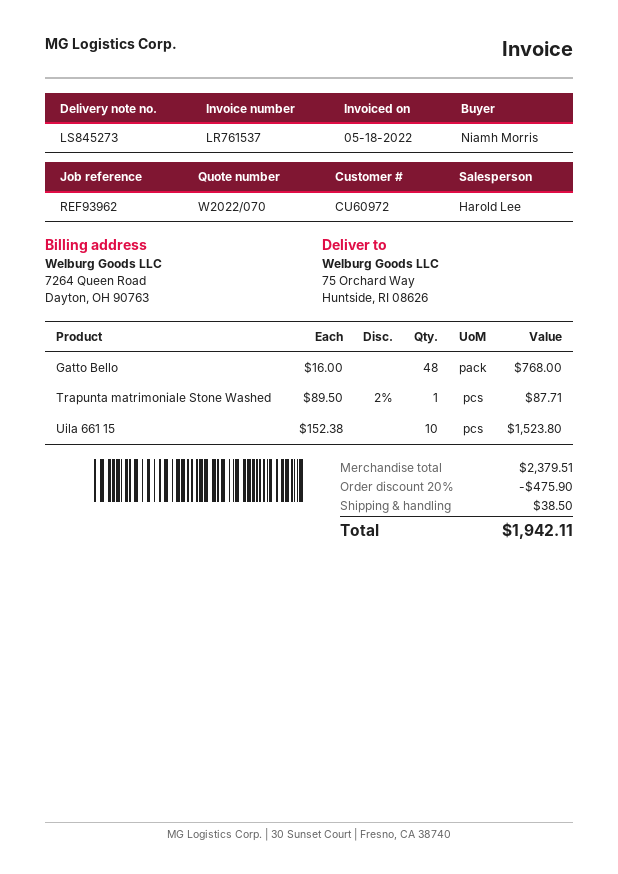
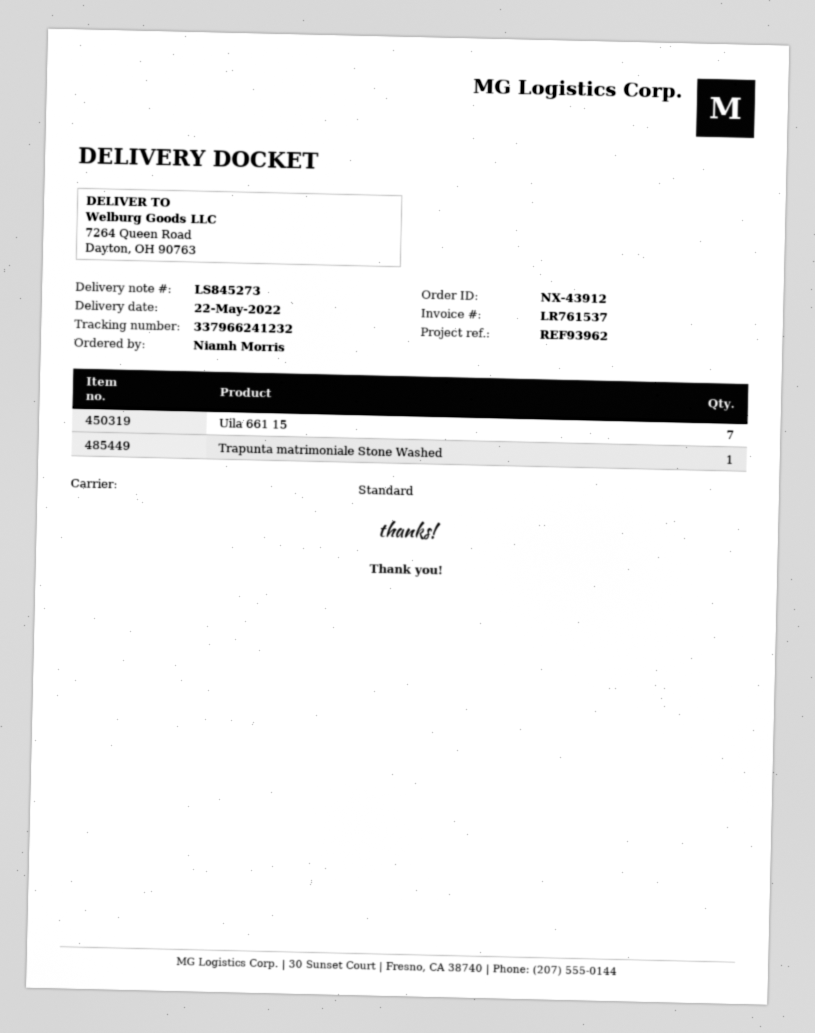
ship to: 75 Orchard Way, Huntside, RI 08626 -> 7264 Queen Road, Dayton, OH 90763
Gatto Bello: 48 -> none
Uila 661 15: 10 -> 7

